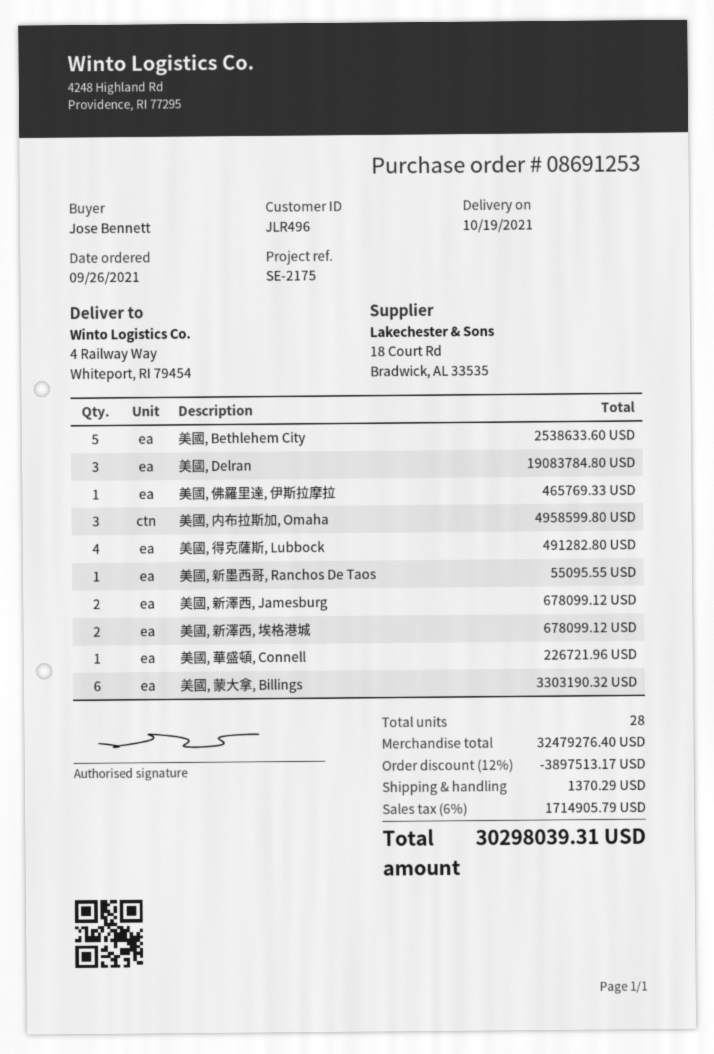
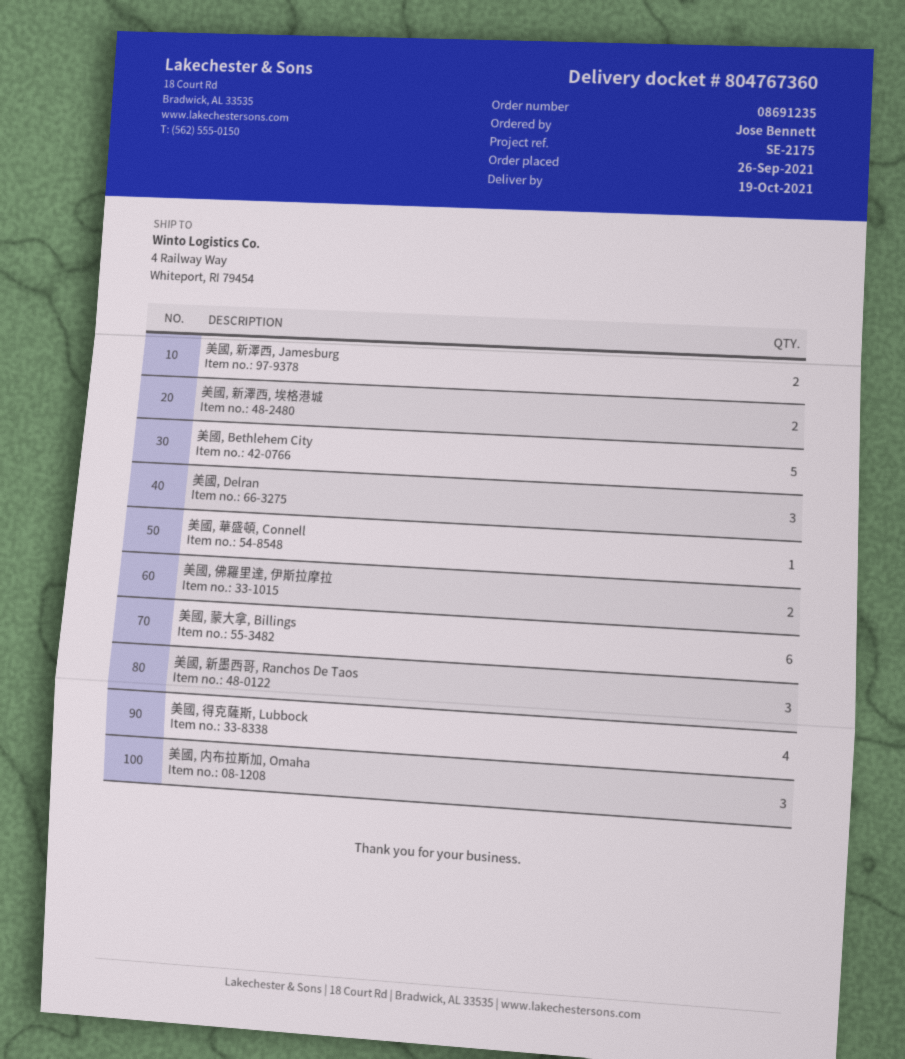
order number: 08691253 -> 08691235
美國, 佛羅里達, 伊斯拉摩拉: 1 -> 2
美國, 新墨西哥, Ranchos De Taos: 1 -> 3

